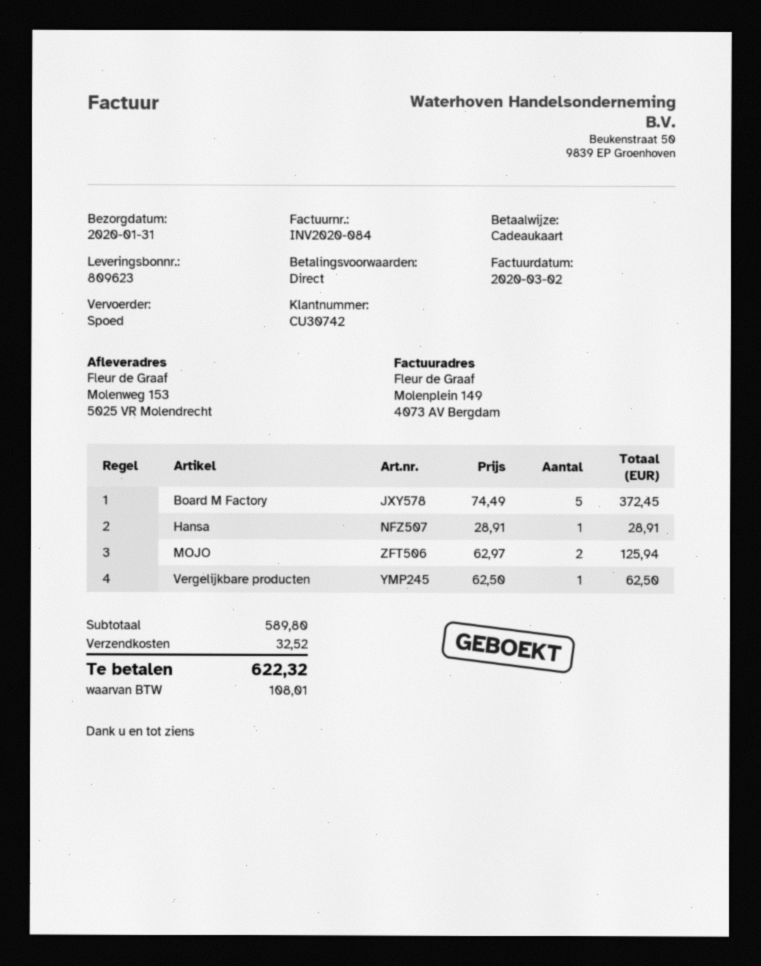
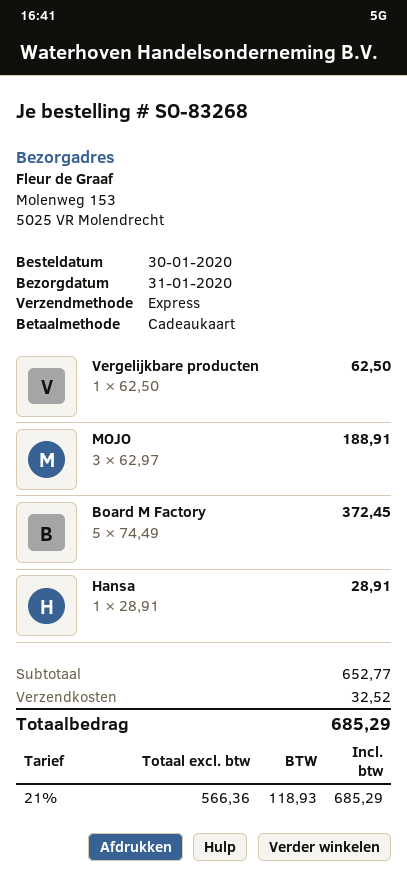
MOJO: 2 x 62.97 = 125.94 -> 3 x 62.97 = 188.91
subtotal: 589.80 -> 652.77
tax: 108.01 -> 118.93
total: 622.32 -> 685.29

